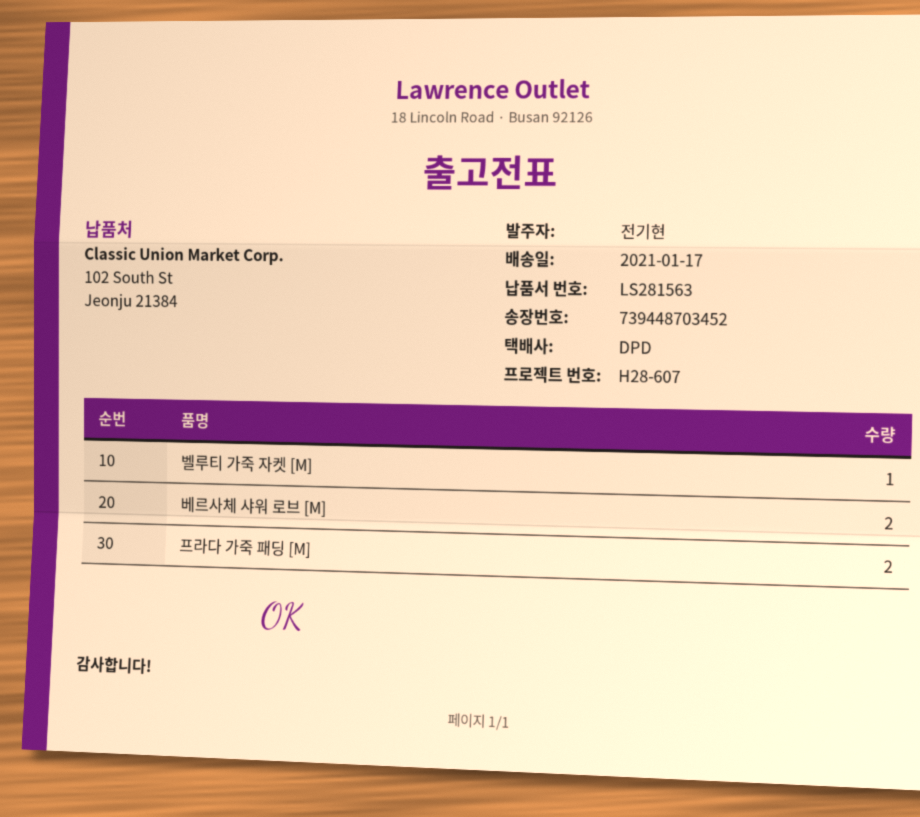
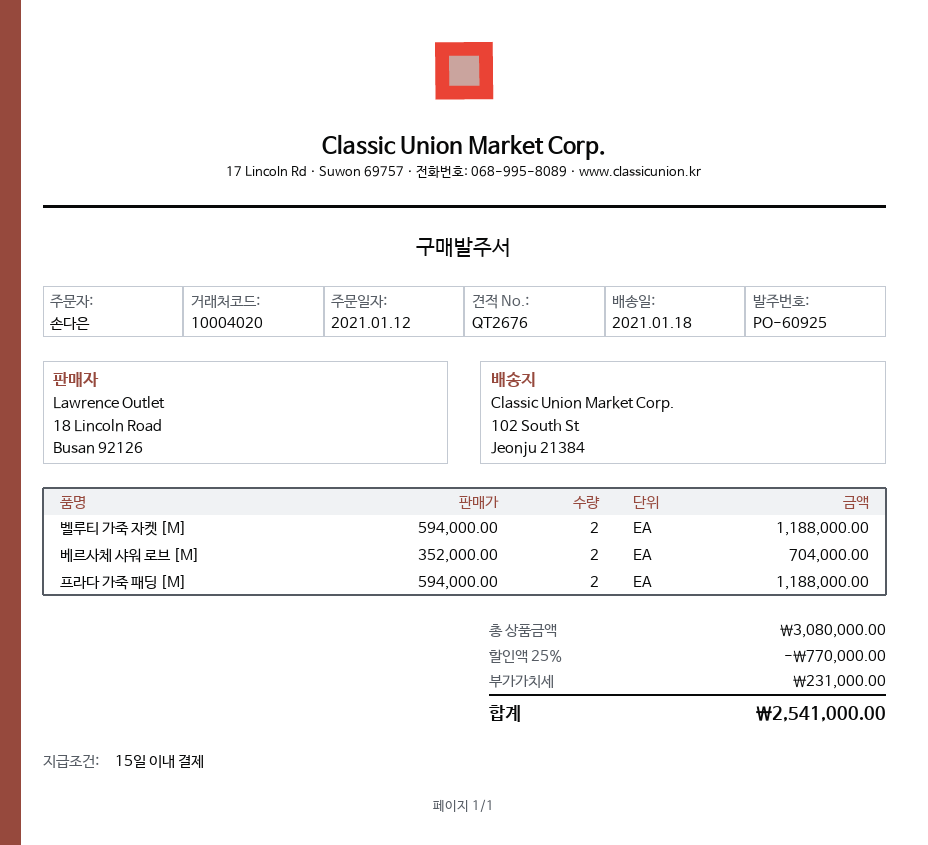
delivery date: 2021-01-17 -> 2021-01-18
ordered by: 전기현 -> 손다은
벨루티 가죽 자켓 [M]: 1 -> 2

